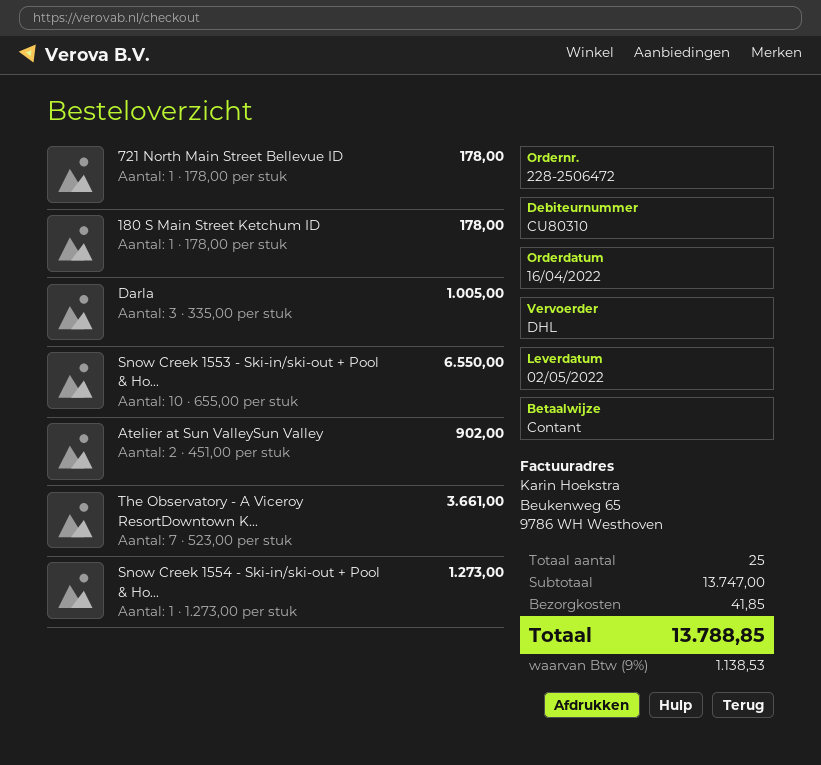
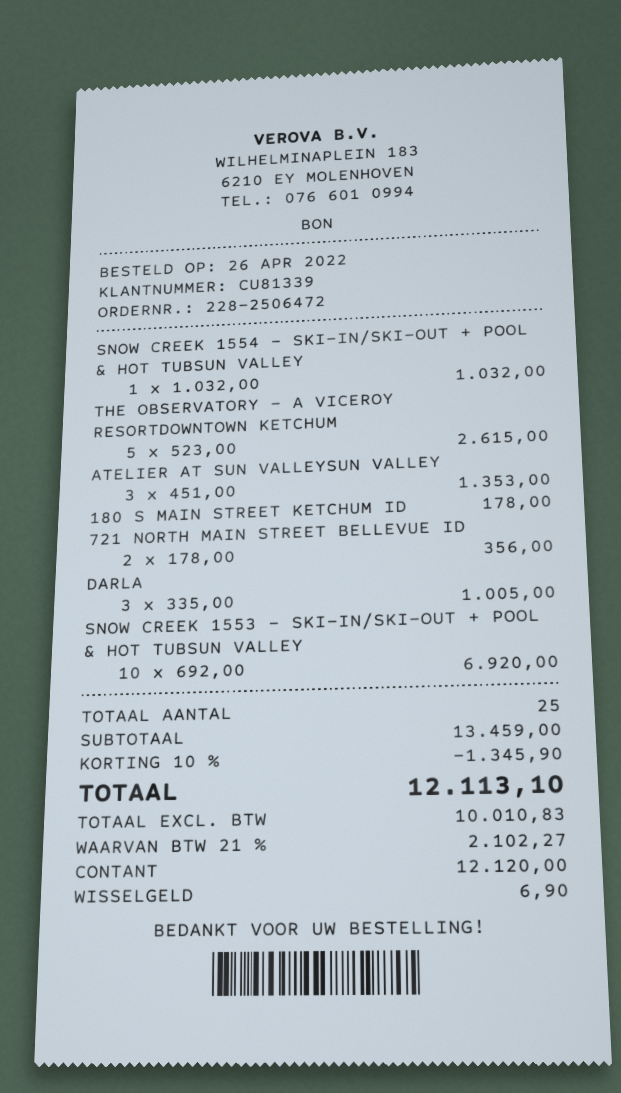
order date: 2022-04-16 -> 2022-04-26
customer number: CU80310 -> CU81339
721 North Main Street Bellevue ID: 1 x 178.00 = 178.00 -> 2 x 178.00 = 356.00
Snow Creek 1553 - Ski-in/ski-out + Pool & Ho...: 10 x 655.00 = 6550.00 -> 10 x 692.00 = 6920.00
Atelier at Sun ValleySun Valley: 2 x 451.00 = 902.00 -> 3 x 451.00 = 1353.00
The Observatory - A Viceroy ResortDowntown K...: 7 x 523.00 = 3661.00 -> 5 x 523.00 = 2615.00
Snow Creek 1554 - Ski-in/ski-out + Pool & Ho...: 1 x 1273.00 = 1273.00 -> 1 x 1032.00 = 1032.00
subtotal: 13747.00 -> 13459.00
discount: none -> 10% = 1345.90
shipping: 41.85 -> none
tax: 9% = 1138.53 -> 21% = 2102.27
total: 13788.85 -> 12113.10

